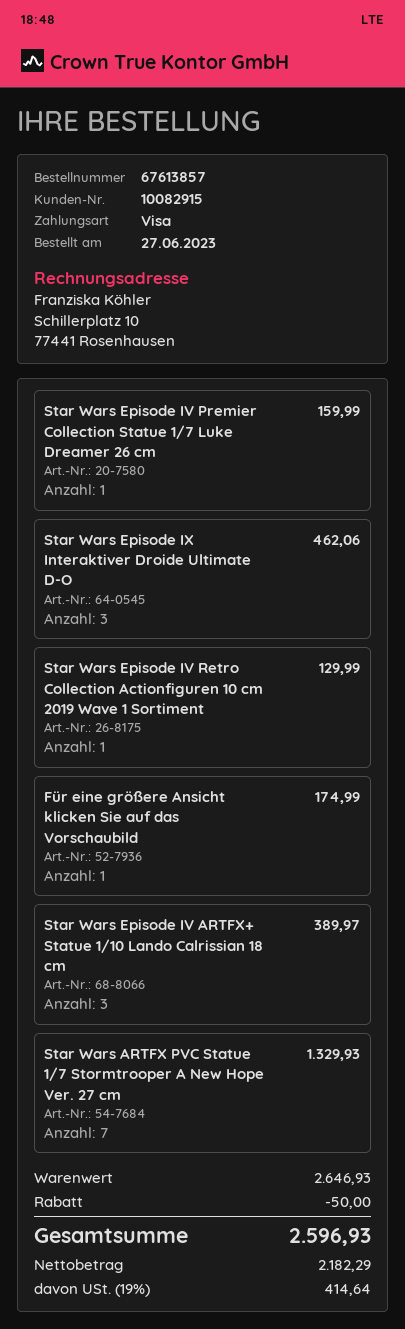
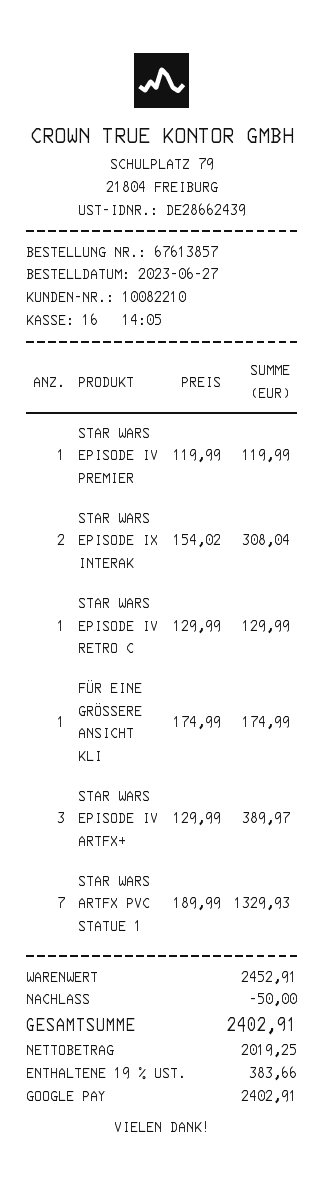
customer number: 10082915 -> 10082210
payment method: Visa -> Google Pay
Star Wars Episode IV Premier Collection Statue 1/7 Luke Dreamer 26 cm: 1 for 159.99 -> 1 for 119.99
Star Wars Episode IX Interaktiver Droide Ultimate D-O: 3 for 462.06 -> 2 for 308.04
subtotal: 2646.93 -> 2452.91
net: 2182.29 -> 2019.25
tax: 19% = 414.64 -> 19% = 383.66
total: 2596.93 -> 2402.91

